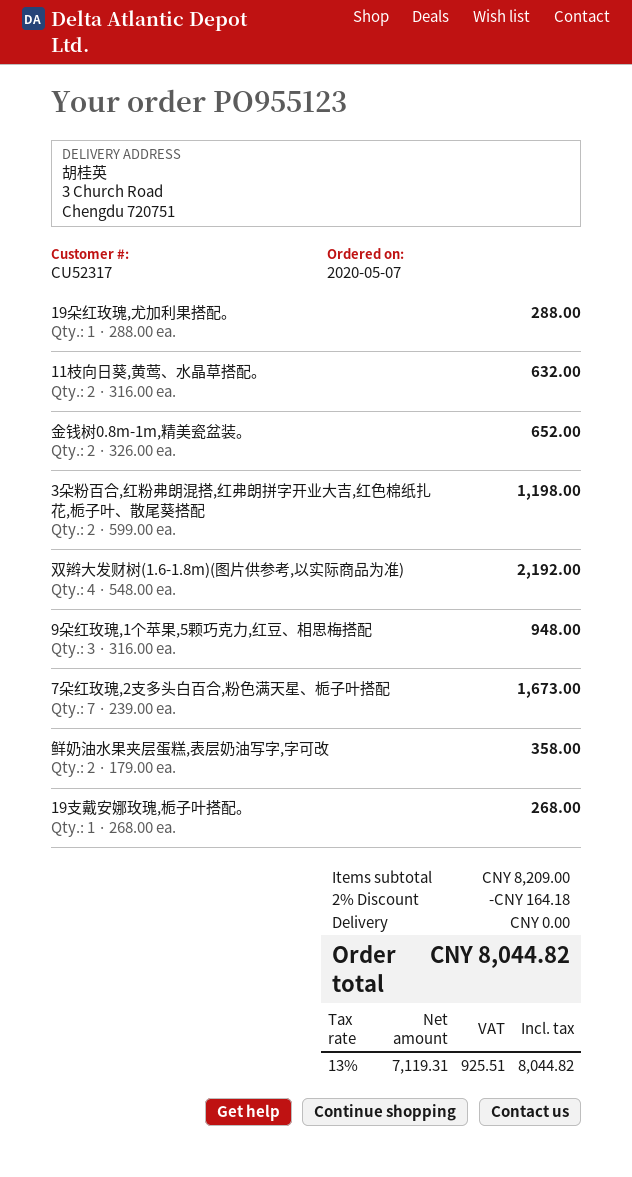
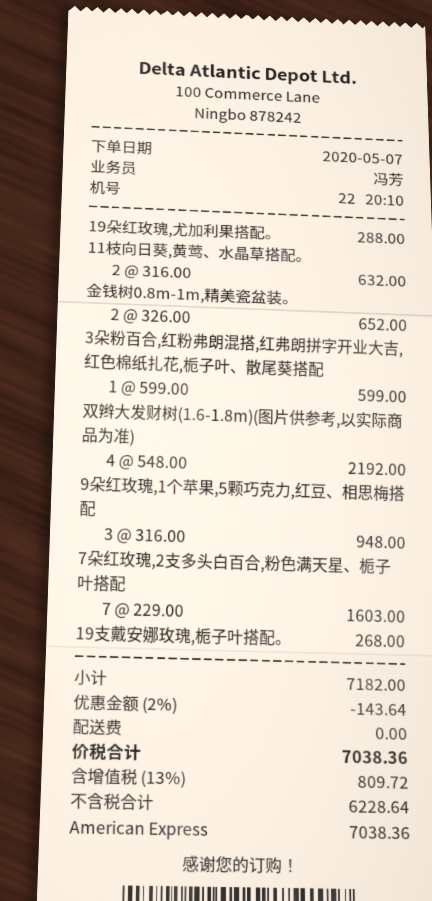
3朵粉百合,红粉弗朗混搭,红弗朗拼字开业大吉,红色棉纸扎花,栀子叶、散尾葵搭配: 2 x 599.00 = 1198.00 -> 1 x 599.00 = 599.00
7朵红玫瑰,2支多头白百合,粉色满天星、栀子叶搭配: 7 x 239.00 = 1673.00 -> 7 x 229.00 = 1603.00
鲜奶油水果夹层蛋糕,表层奶油写字,字可改: 2 x 179.00 = 358.00 -> none
subtotal: 8209.00 -> 7182.00
discount: 2% = 164.18 -> 2% = 143.64
net: 7119.31 -> 6228.64
tax: 13% = 925.51 -> 13% = 809.72
total: 8044.82 -> 7038.36

